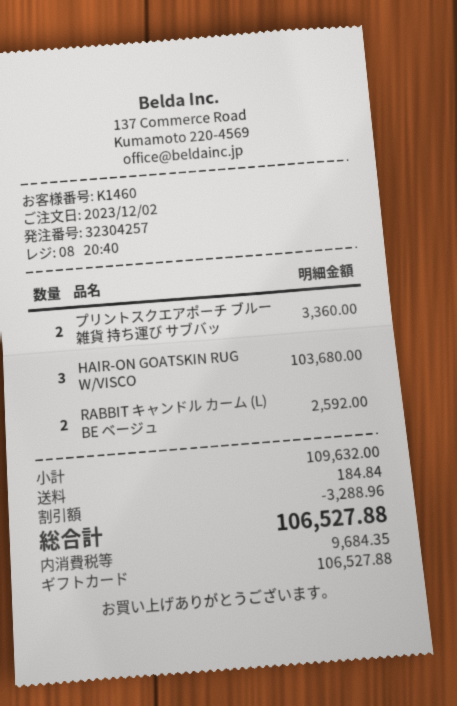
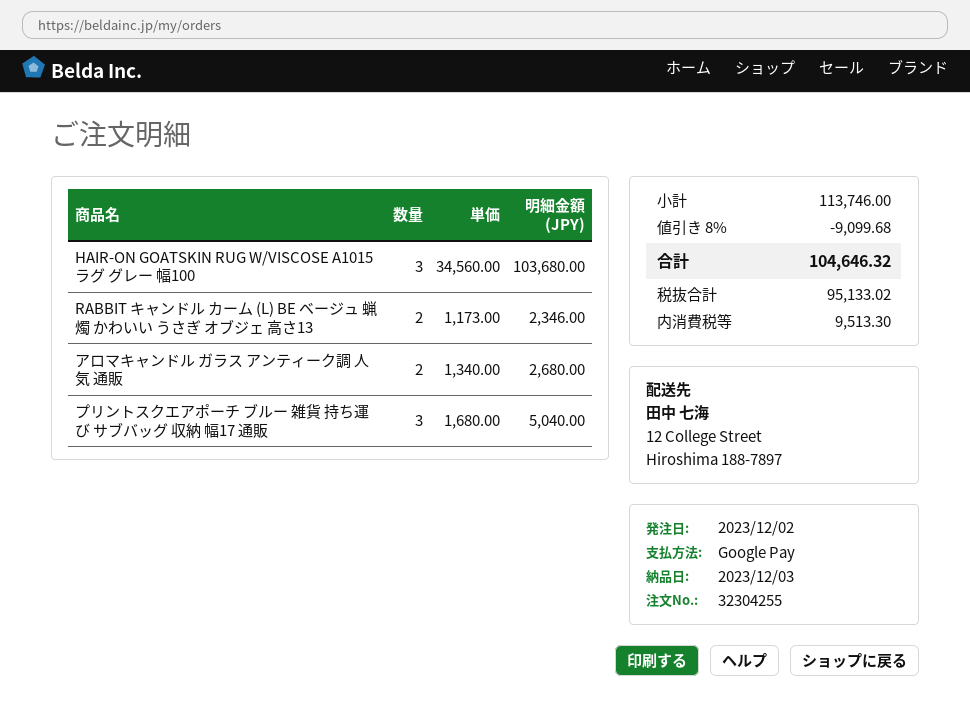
order number: 32304257 -> 32304255
payment method: gift card -> Google Pay
プリントスクエアポーチ ブルー 雑貨 持ち運び サブバッ: 2 for 3360.00 -> 3 for 5040.00
RABBIT キャンドル カーム (L) BE ベージュ: 2 for 2592.00 -> 2 for 2346.00
アロマキャンドル ガラス アンティーク調 人気 通販: none -> 2 for 2680.00
subtotal: 109632.00 -> 113746.00
discount: 3288.96 -> 9099.68
shipping: 184.84 -> none
tax: 9684.35 -> 9513.30
total: 106527.88 -> 104646.32

